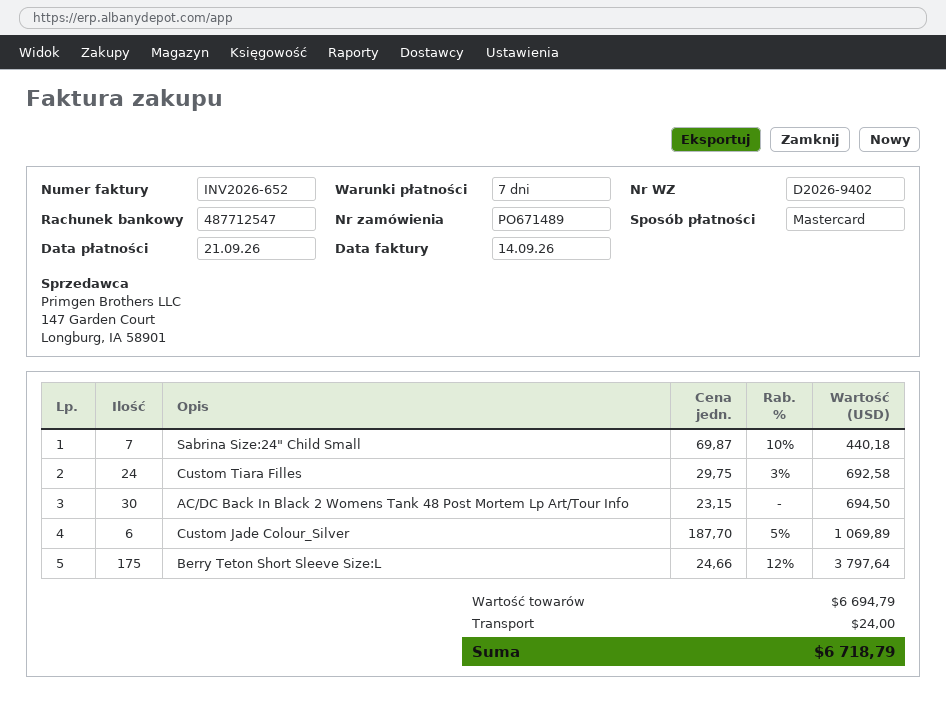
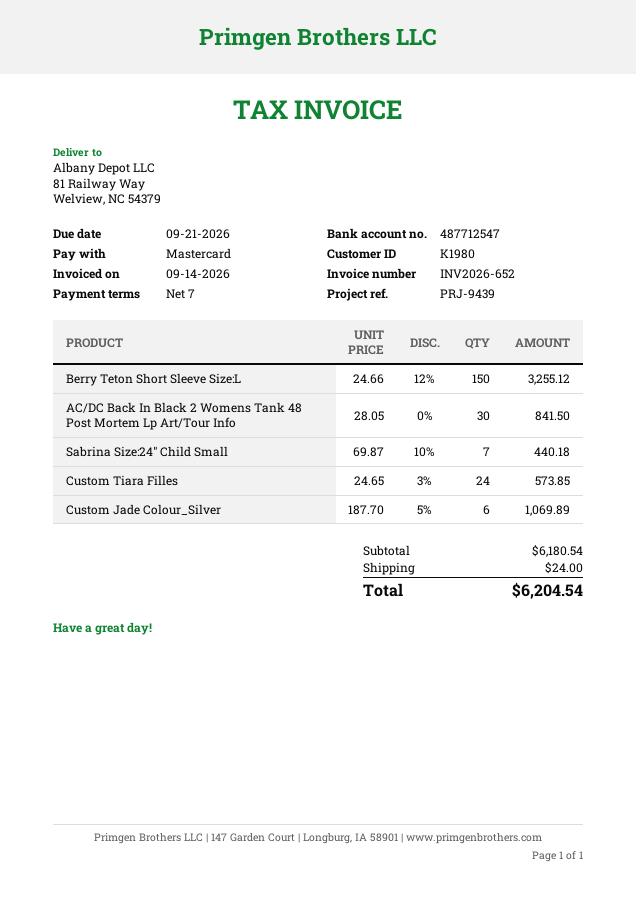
Custom Tiara Filles: 24 x 29.75 - 3% = 692.58 -> 24 x 24.65 - 3% = 573.85
AC/DC Back In Black 2 Womens Tank 48 Post Mortem Lp Art/Tour Info: 30 x 23.15 = 694.50 -> 30 x 28.05 = 841.50
Berry Teton Short Sleeve Size:L: 175 x 24.66 - 12% = 3797.64 -> 150 x 24.66 - 12% = 3255.12
subtotal: 6694.79 -> 6180.54
total: 6718.79 -> 6204.54

